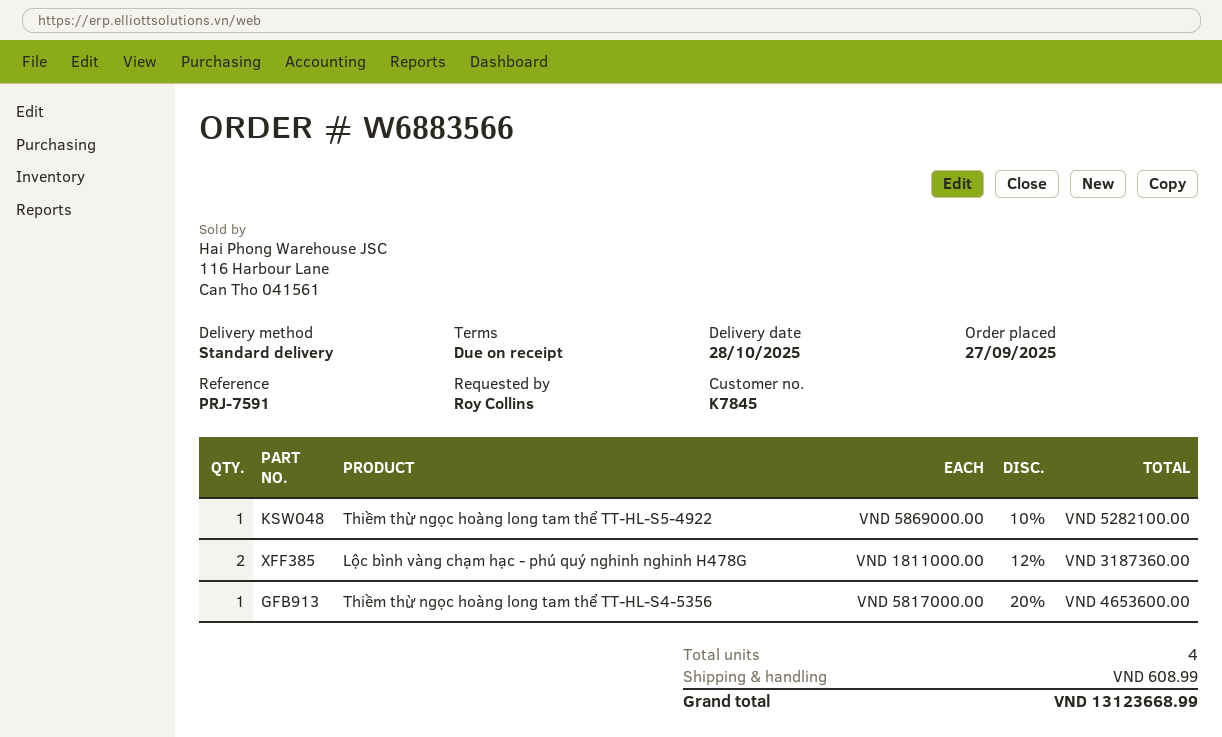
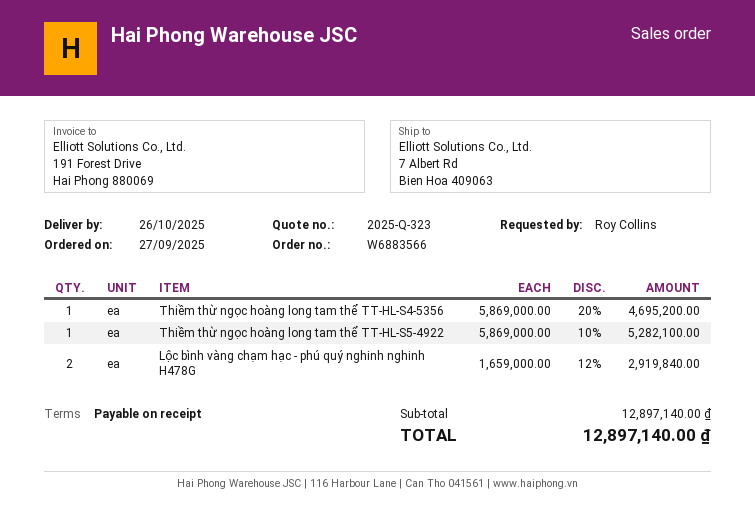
delivery date: 2025-10-28 -> 2025-10-26
Lộc bình vàng chạm hạc - phú quý nghinh nghinh H478G: 2 x 1811000.00 - 12% = 3187360.00 -> 2 x 1659000.00 - 12% = 2919840.00
Thiềm thừ ngọc hoàng long tam thể TT-HL-S4-5356: 1 x 5817000.00 - 20% = 4653600.00 -> 1 x 5869000.00 - 20% = 4695200.00
shipping: 608.99 -> none
total: 13123668.99 -> 12897140.00

